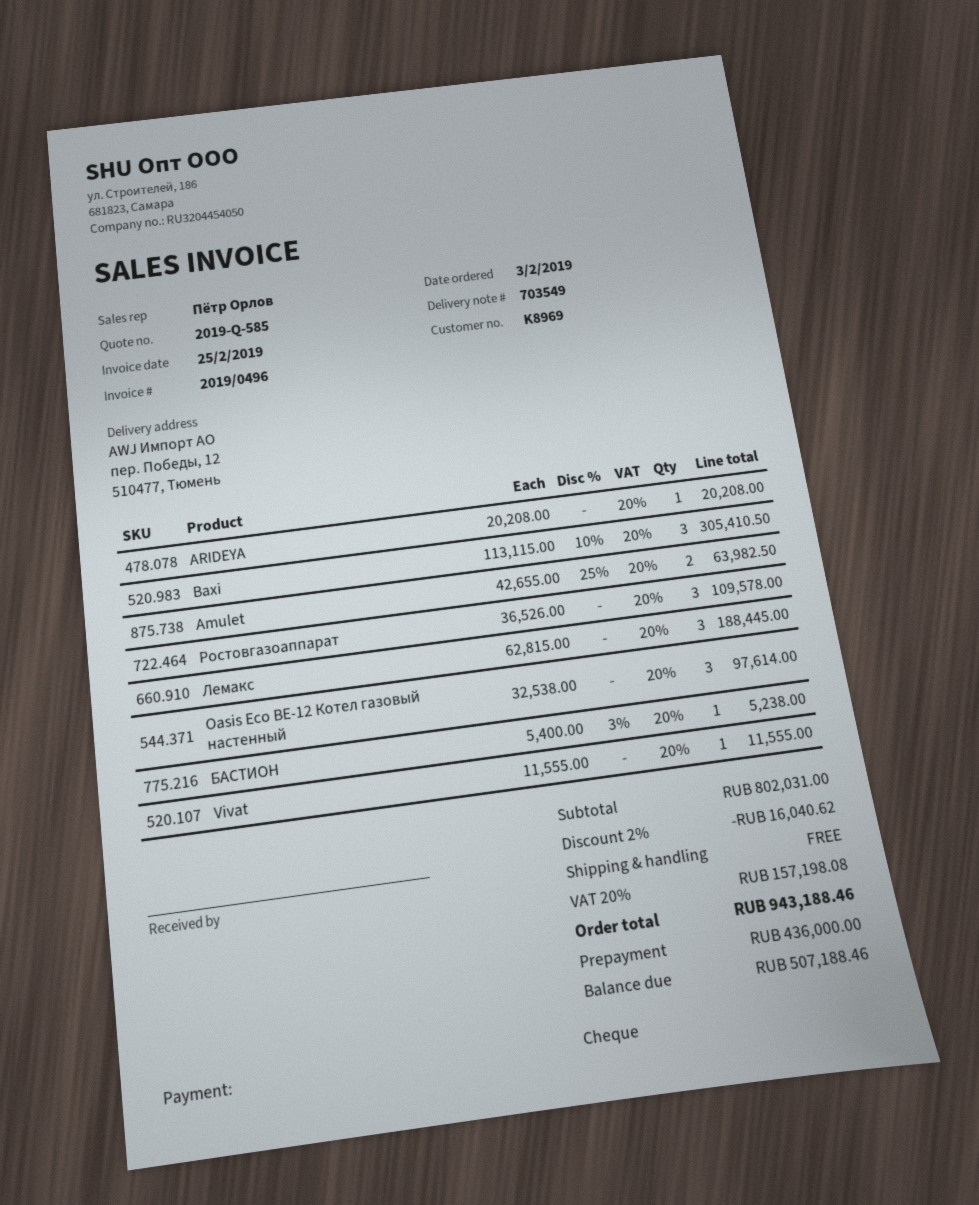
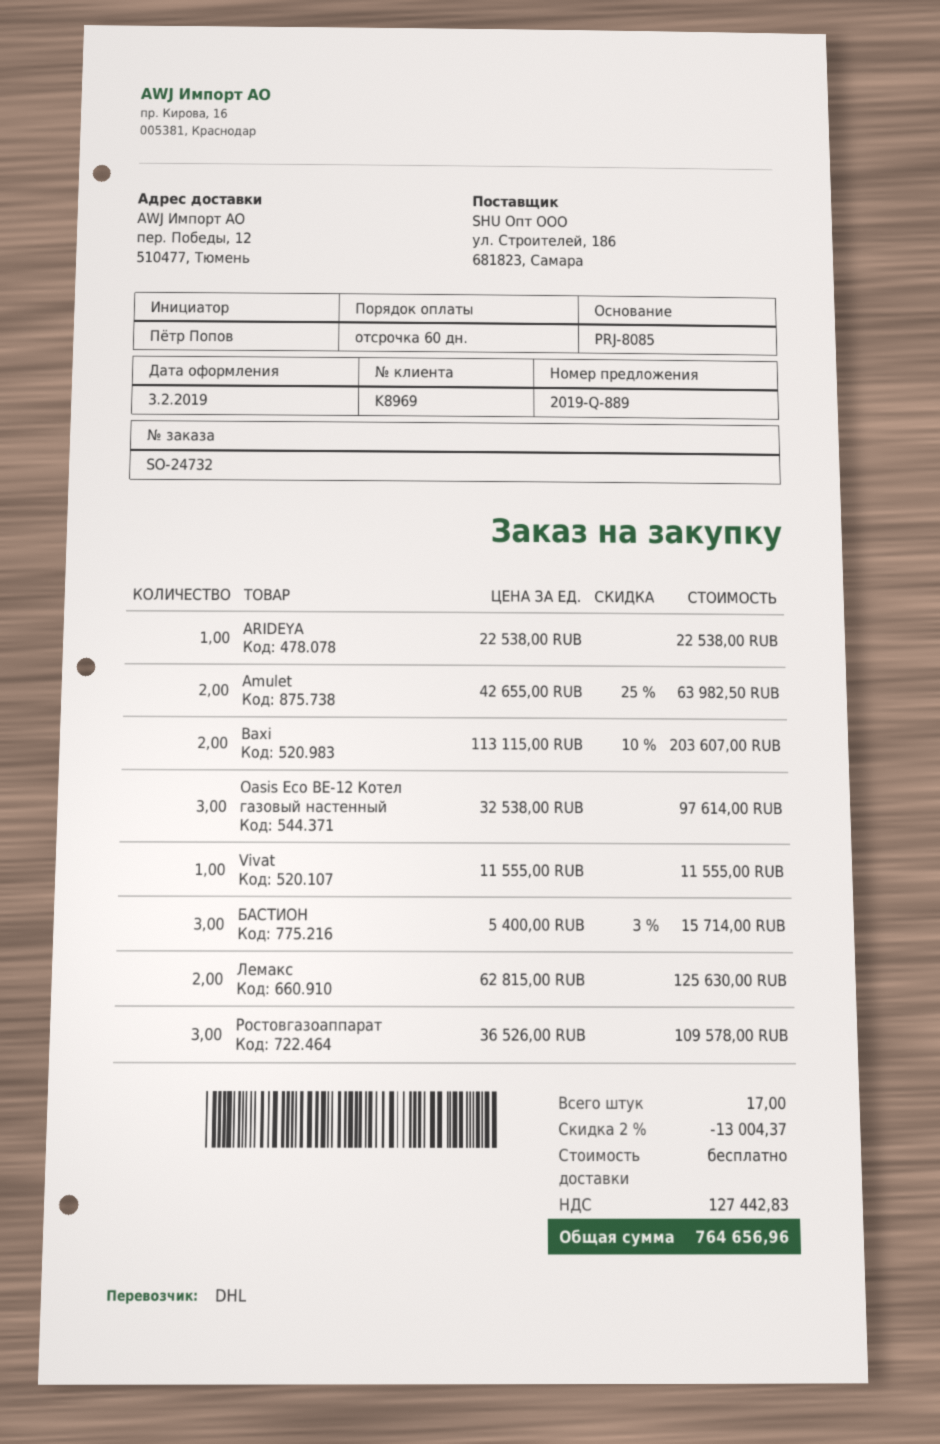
quote number: 2019-Q-585 -> 2019-Q-889
ARIDEYA: 1 x 20208.00 = 20208.00 -> 1 x 22538.00 = 22538.00
Baxi: 3 x 113115.00 - 10% = 305410.50 -> 2 x 113115.00 - 10% = 203607.00
Лемакс: 3 x 62815.00 = 188445.00 -> 2 x 62815.00 = 125630.00
БАСТИОН: 1 x 5400.00 - 3% = 5238.00 -> 3 x 5400.00 - 3% = 15714.00
discount: 2% = 16040.62 -> 2% = 13004.37
tax: 157198.08 -> 127442.83
total: 943188.46 -> 764656.96

